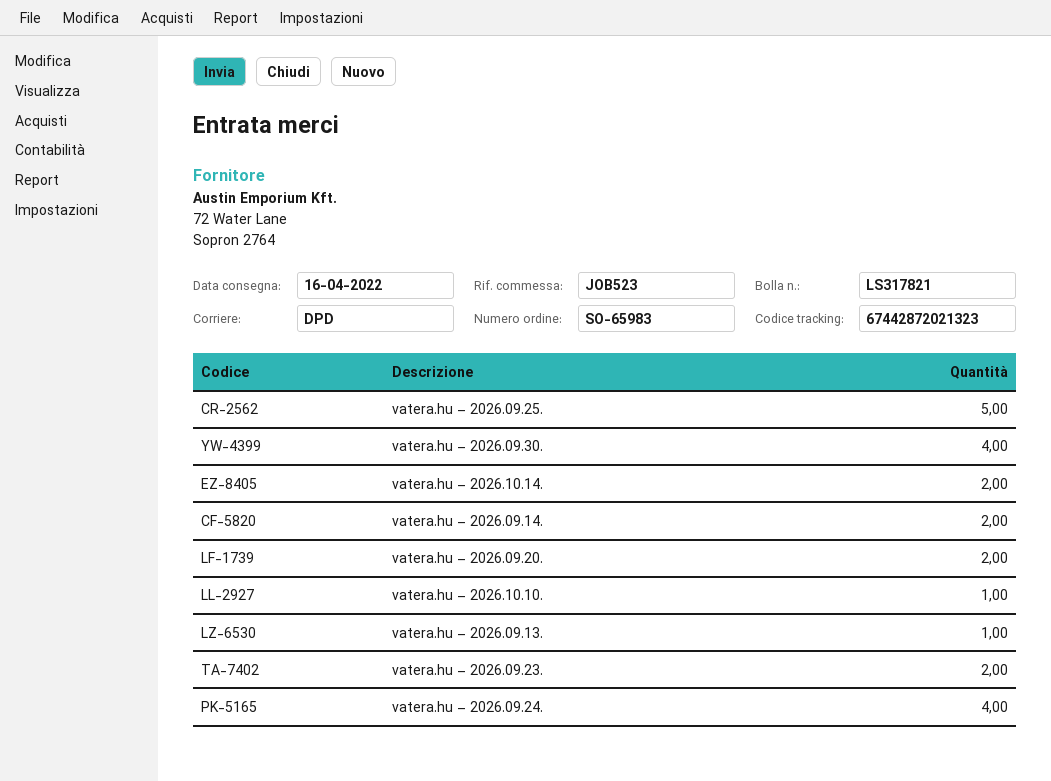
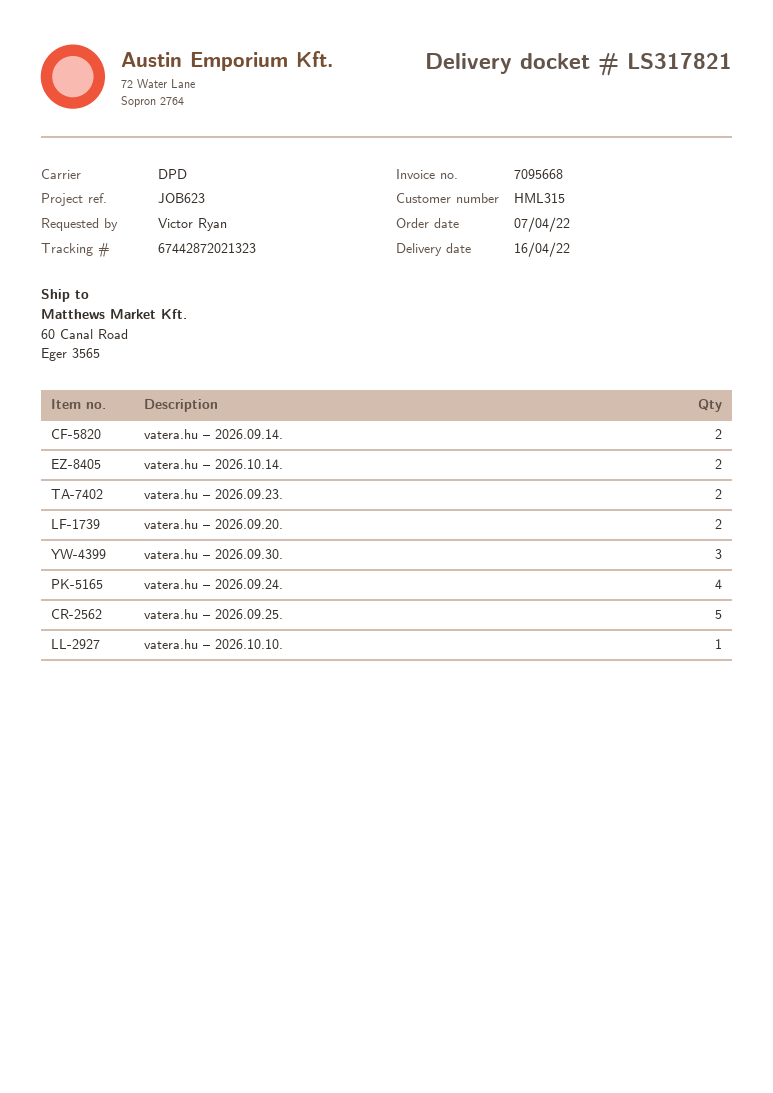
reference: JOB523 -> JOB623
vatera.hu – 2026.09.30.: 4 -> 3
vatera.hu – 2026.09.13.: 1 -> none

